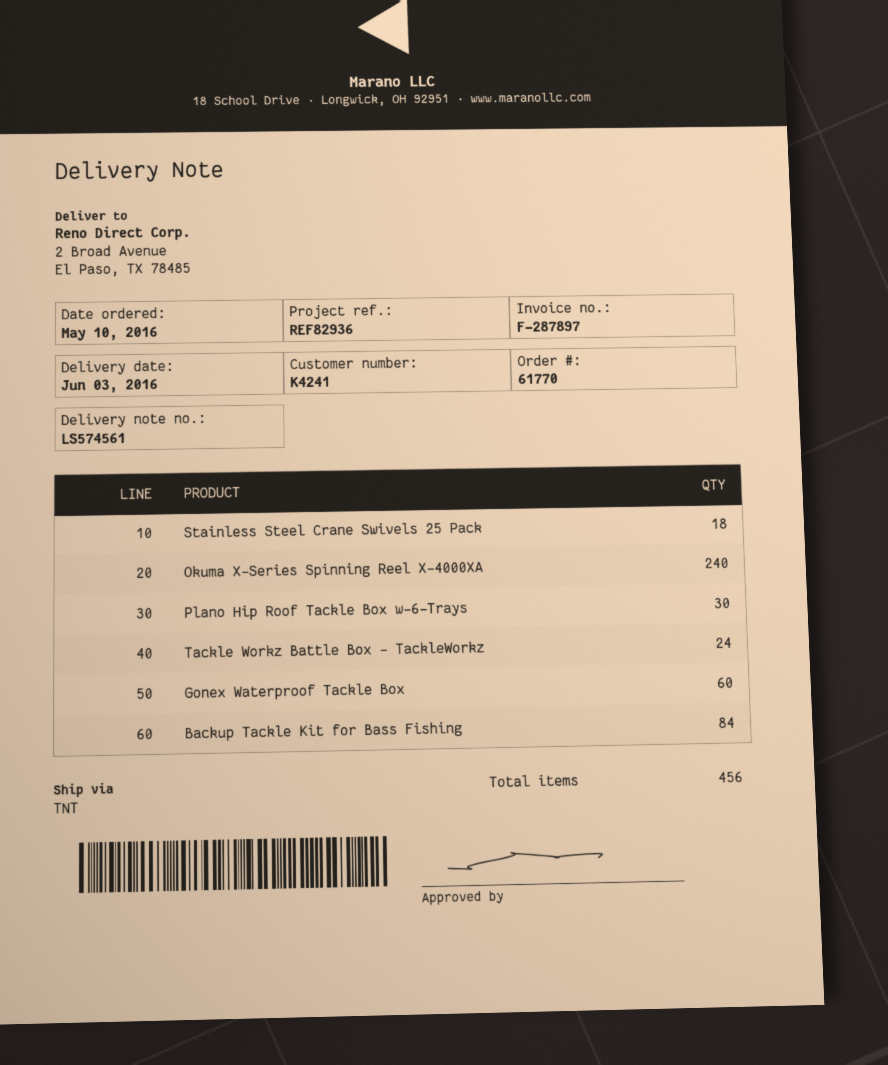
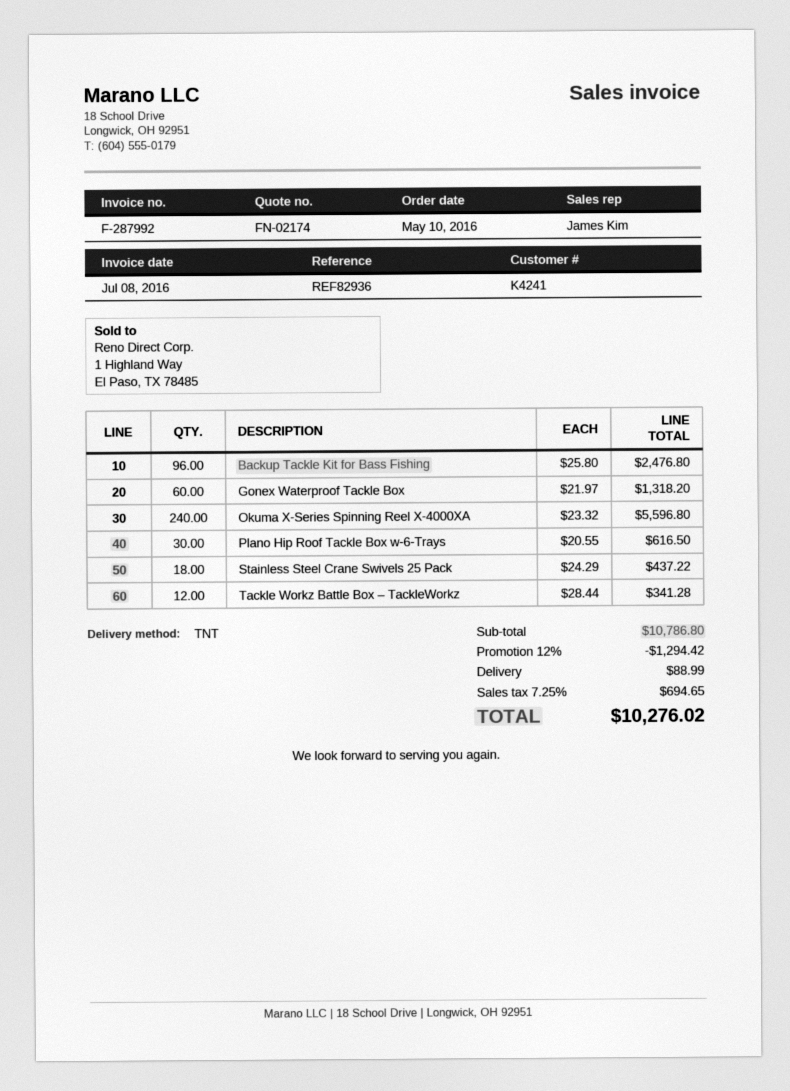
invoice number: F-287897 -> F-287992
Tackle Workz Battle Box – TackleWorkz: 24 -> 12
Backup Tackle Kit for Bass Fishing: 84 -> 96

